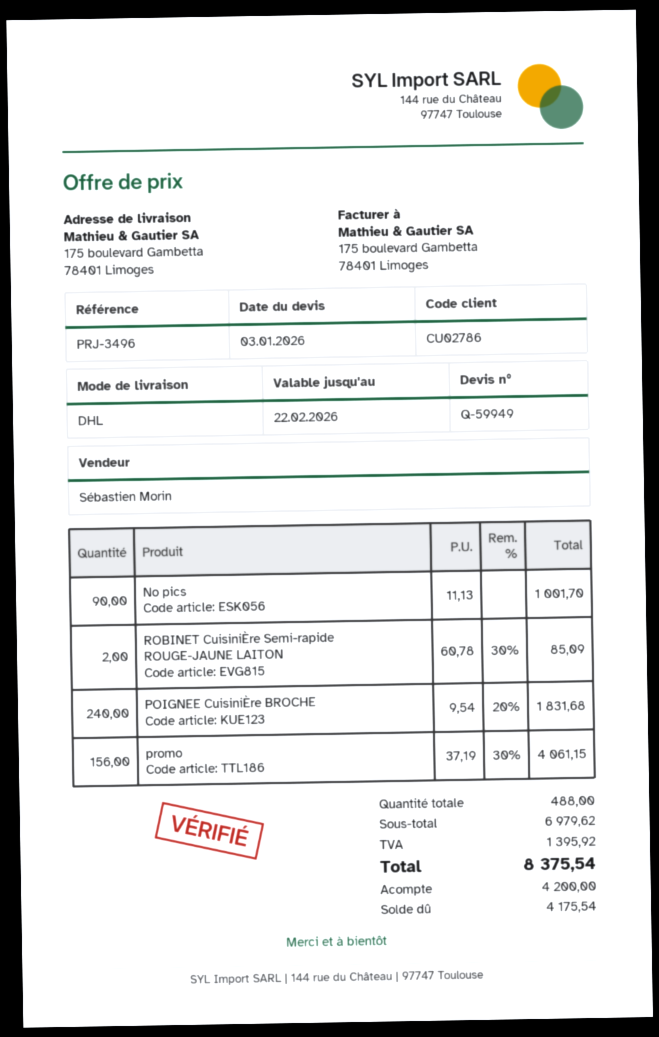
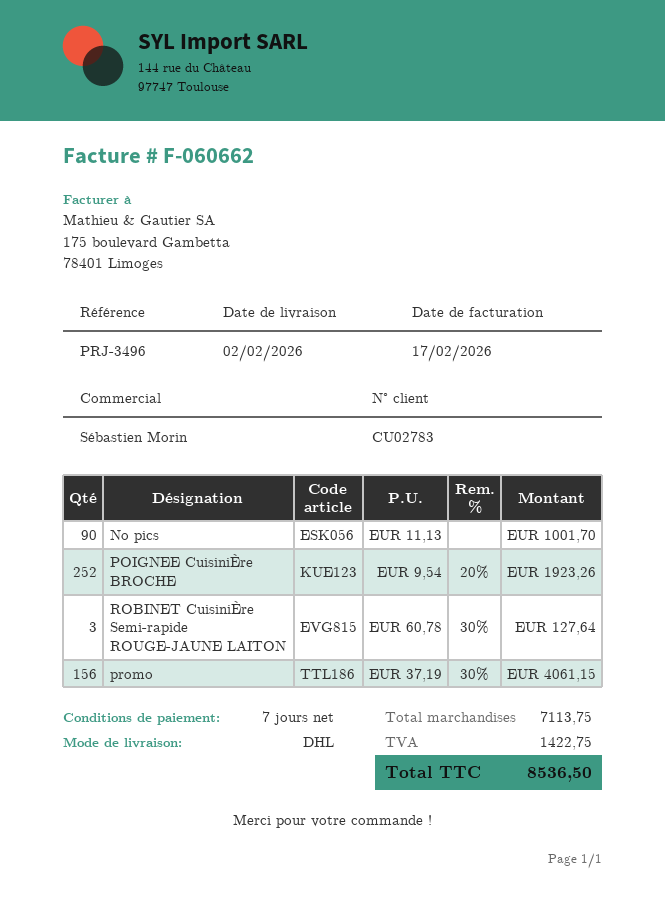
customer number: CU02786 -> CU02783
ROBINET CuisiniÈre Semi-rapide ROUGE-JAUNE LAITON: 2 x 60.78 - 30% = 85.09 -> 3 x 60.78 - 30% = 127.64
POIGNEE CuisiniÈre BROCHE: 240 x 9.54 - 20% = 1831.68 -> 252 x 9.54 - 20% = 1923.26
subtotal: 6979.62 -> 7113.75
tax: 1395.92 -> 1422.75
total: 8375.54 -> 8536.50

